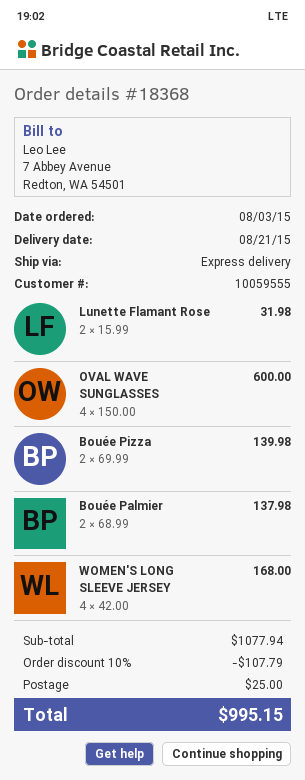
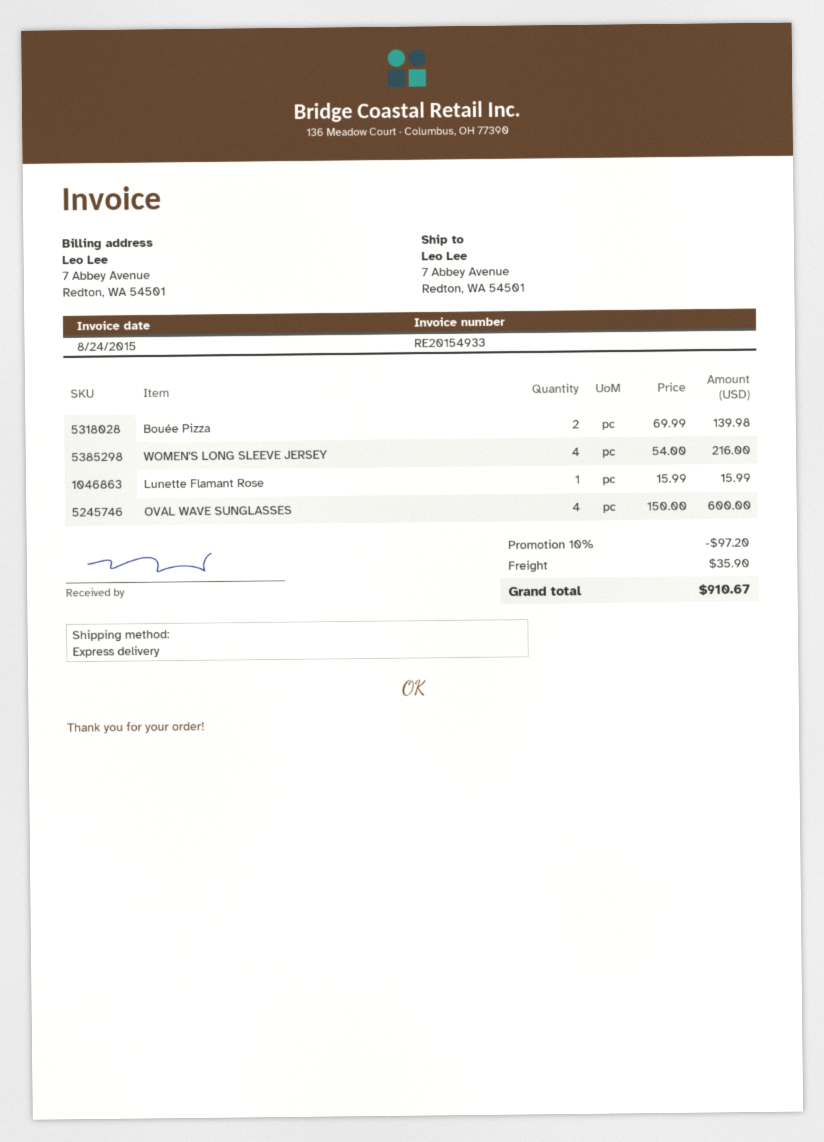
Lunette Flamant Rose: 2 x 15.99 = 31.98 -> 1 x 15.99 = 15.99
Bouée Palmier: 2 x 68.99 = 137.98 -> none
WOMEN'S LONG SLEEVE JERSEY: 4 x 42.00 = 168.00 -> 4 x 54.00 = 216.00
discount: 10% = 107.79 -> 10% = 97.20
shipping: 25.00 -> 35.90
total: 995.15 -> 910.67

